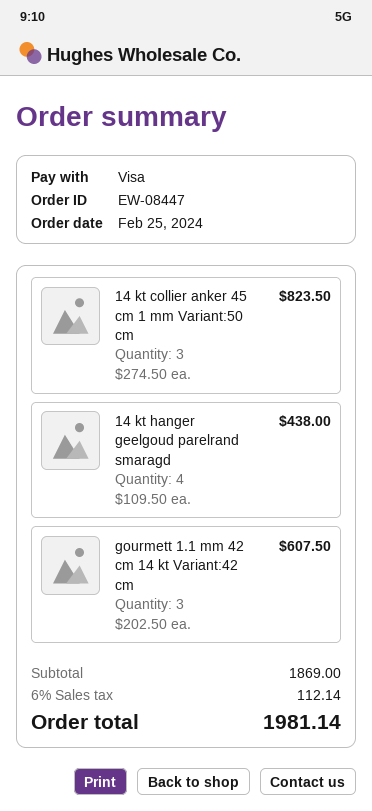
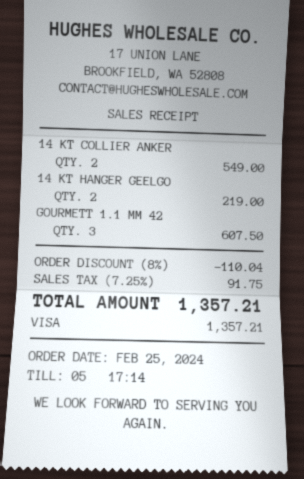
14 kt collier anker 45 cm 1 mm Variant:50 cm: 3 for 823.50 -> 2 for 549.00
14 kt hanger geelgoud parelrand smaragd: 4 for 438.00 -> 2 for 219.00
discount: none -> 8% = 110.04
tax: 6% = 112.14 -> 7.25% = 91.75
total: 1981.14 -> 1357.21

